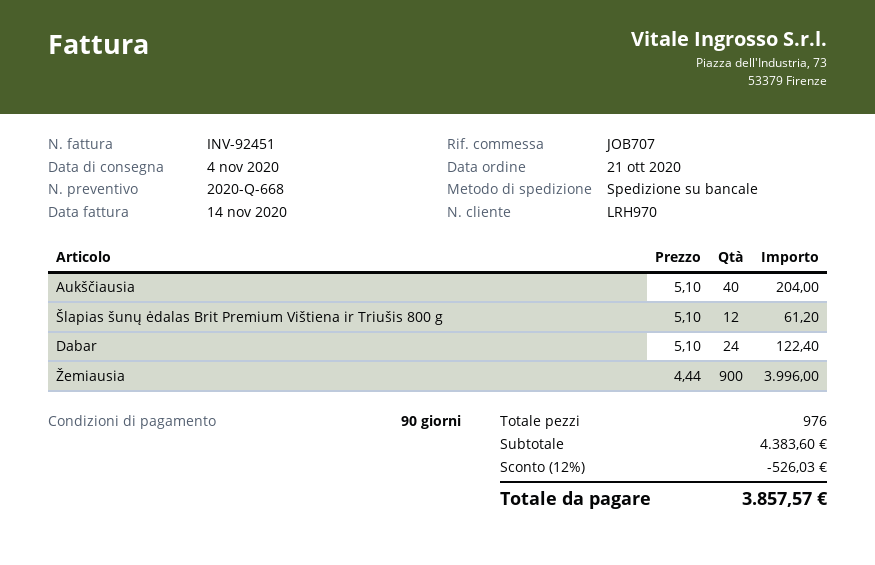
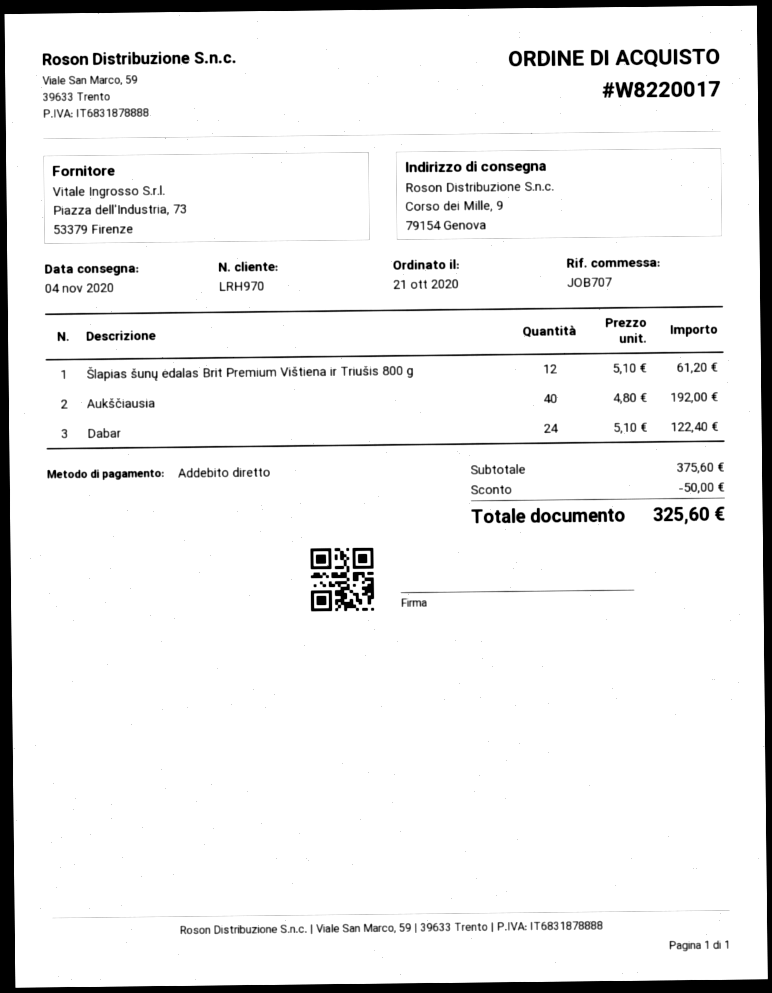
Aukščiausia: 40 x 5.10 = 204.00 -> 40 x 4.80 = 192.00
Žemiausia: 900 x 4.44 = 3996.00 -> none
subtotal: 4383.60 -> 375.60
discount: 526.03 -> 50.00
total: 3857.57 -> 325.60

